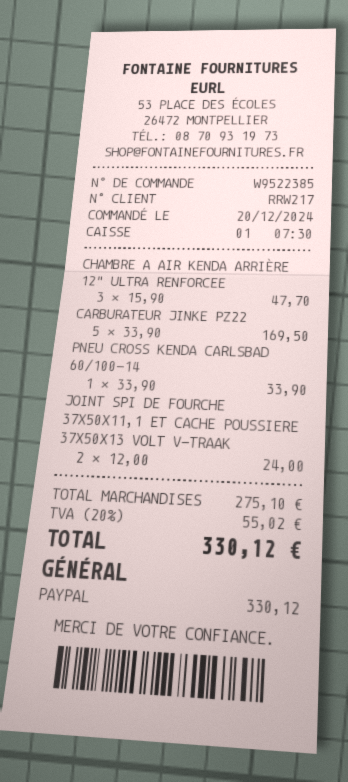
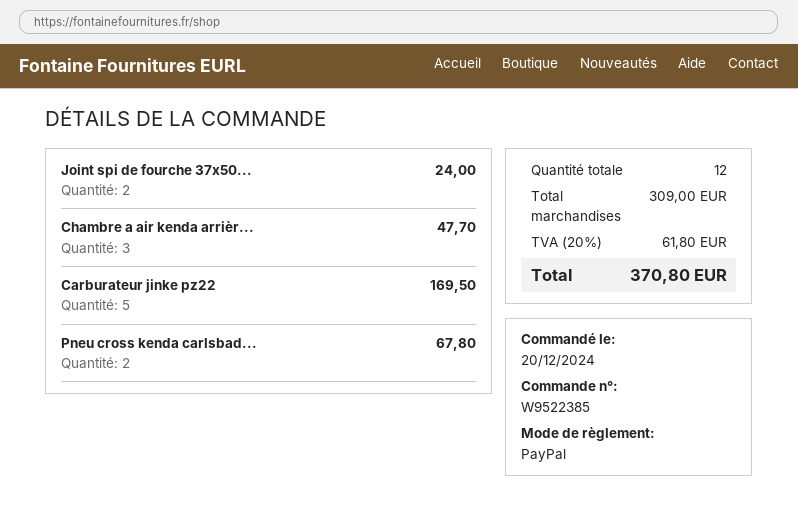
PNEU CROSS KENDA CARLSBAD 60/100-14: 1 for 33.90 -> 2 for 67.80
subtotal: 275.10 -> 309.00
tax: 20% = 55.02 -> 20% = 61.80
total: 330.12 -> 370.80

